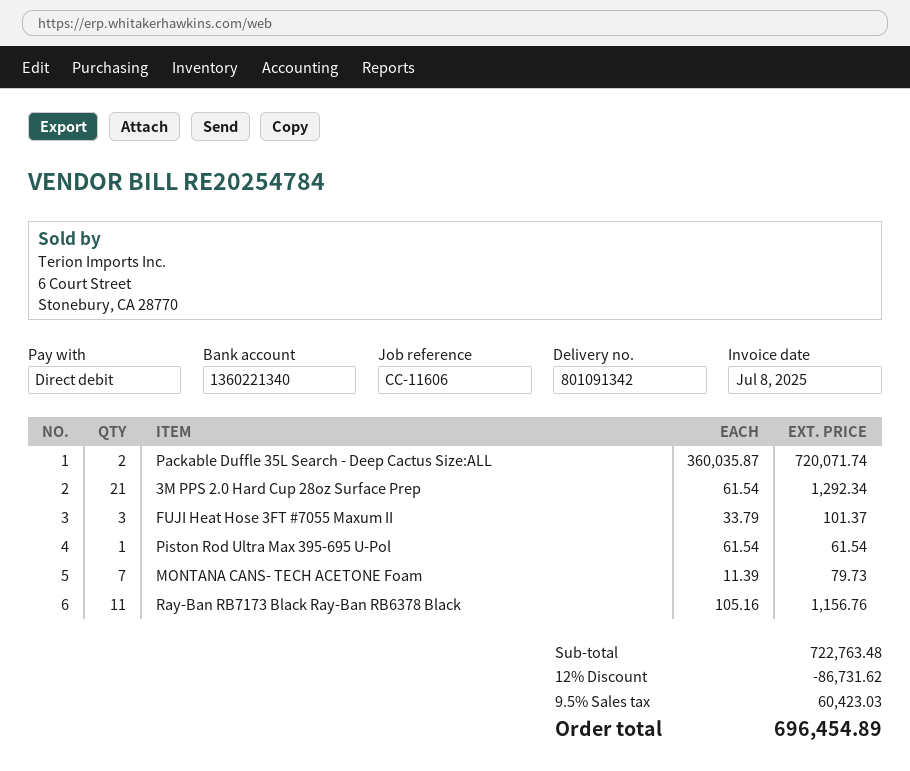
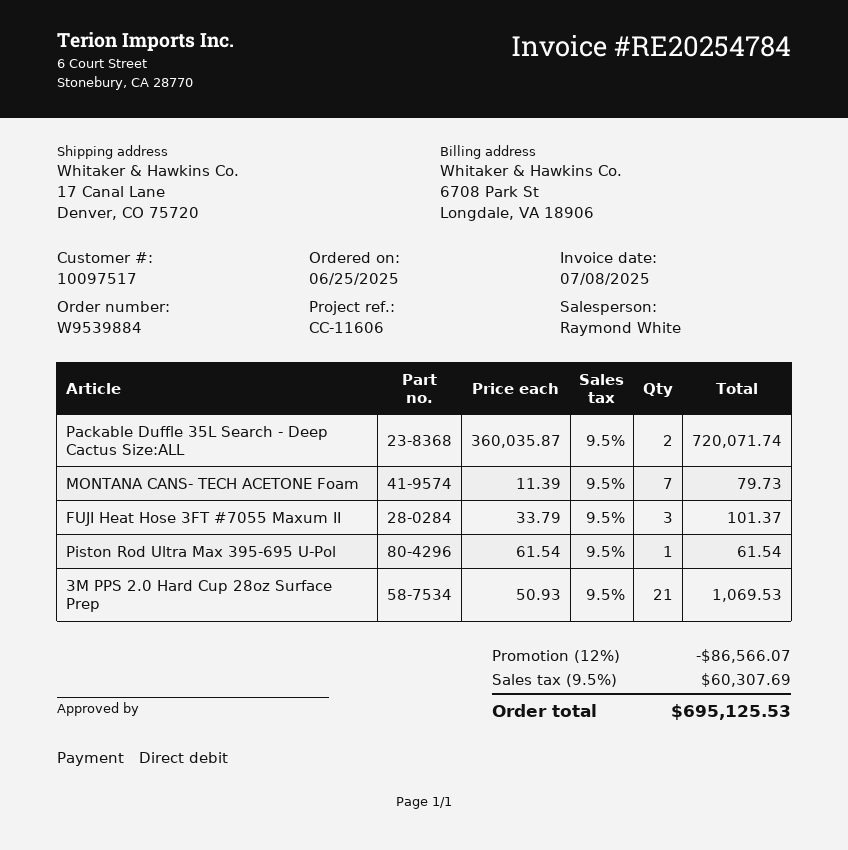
3M PPS 2.0 Hard Cup 28oz Surface Prep: 21 x 61.54 = 1292.34 -> 21 x 50.93 = 1069.53
Ray-Ban RB7173 Black Ray-Ban RB6378 Black: 11 x 105.16 = 1156.76 -> none
discount: 12% = 86731.62 -> 12% = 86566.07
tax: 9.5% = 60423.03 -> 9.5% = 60307.69
total: 696454.89 -> 695125.53

